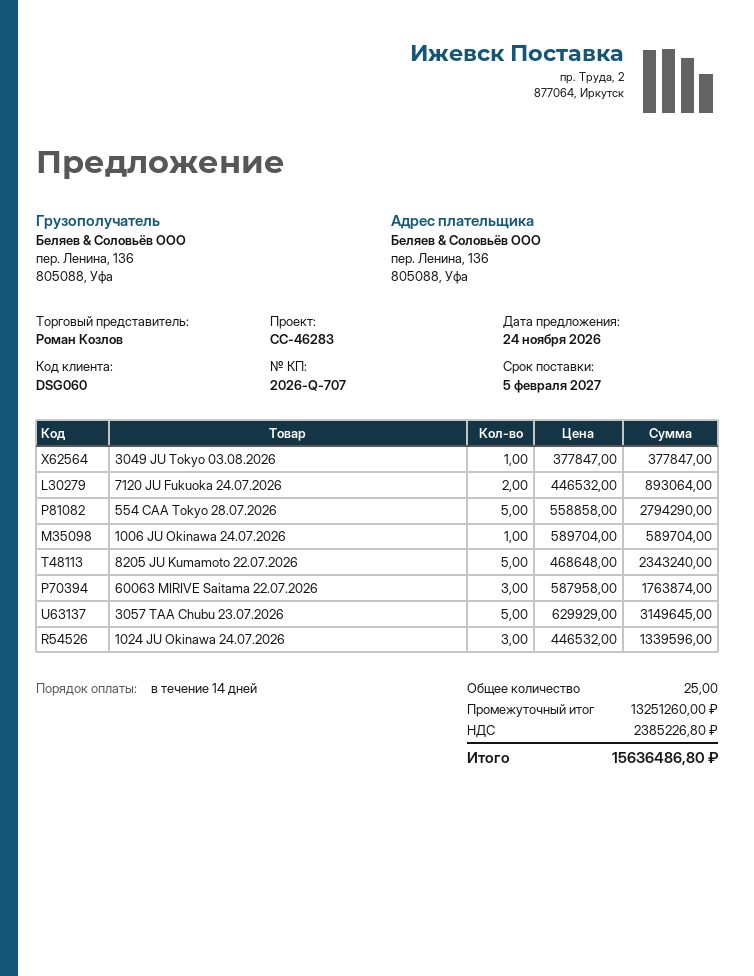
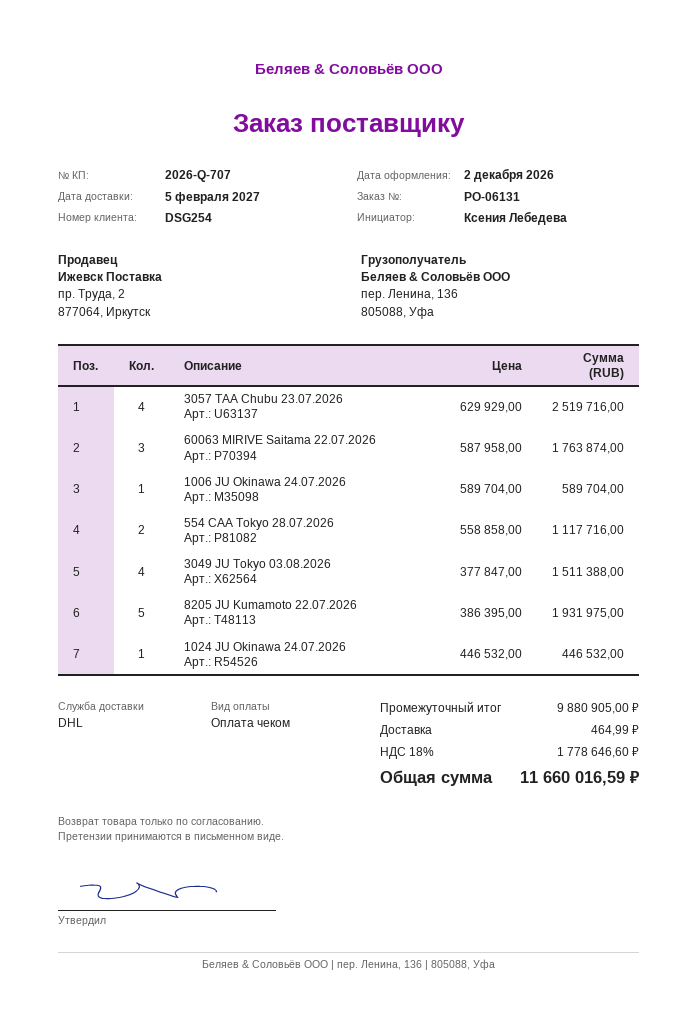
customer number: DSG060 -> DSG254
3049 JU Tokyo 03.08.2026: 1 x 377847.00 = 377847.00 -> 4 x 377847.00 = 1511388.00
7120 JU Fukuoka 24.07.2026: 2 x 446532.00 = 893064.00 -> none
554 CAA Tokyo 28.07.2026: 5 x 558858.00 = 2794290.00 -> 2 x 558858.00 = 1117716.00
8205 JU Kumamoto 22.07.2026: 5 x 468648.00 = 2343240.00 -> 5 x 386395.00 = 1931975.00
3057 TAA Chubu 23.07.2026: 5 x 629929.00 = 3149645.00 -> 4 x 629929.00 = 2519716.00
1024 JU Okinawa 24.07.2026: 3 x 446532.00 = 1339596.00 -> 1 x 446532.00 = 446532.00
subtotal: 13251260.00 -> 9880905.00
shipping: none -> 464.99
tax: 2385226.80 -> 1778646.60
total: 15636486.80 -> 11660016.59

